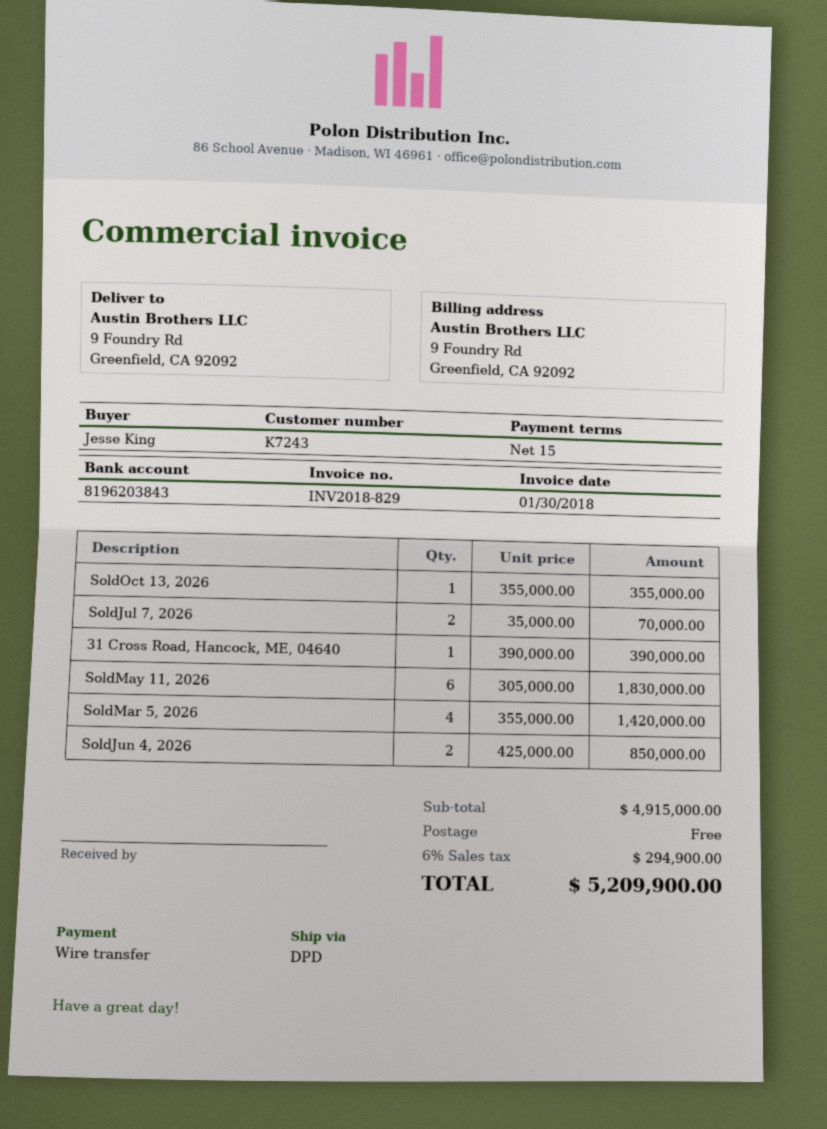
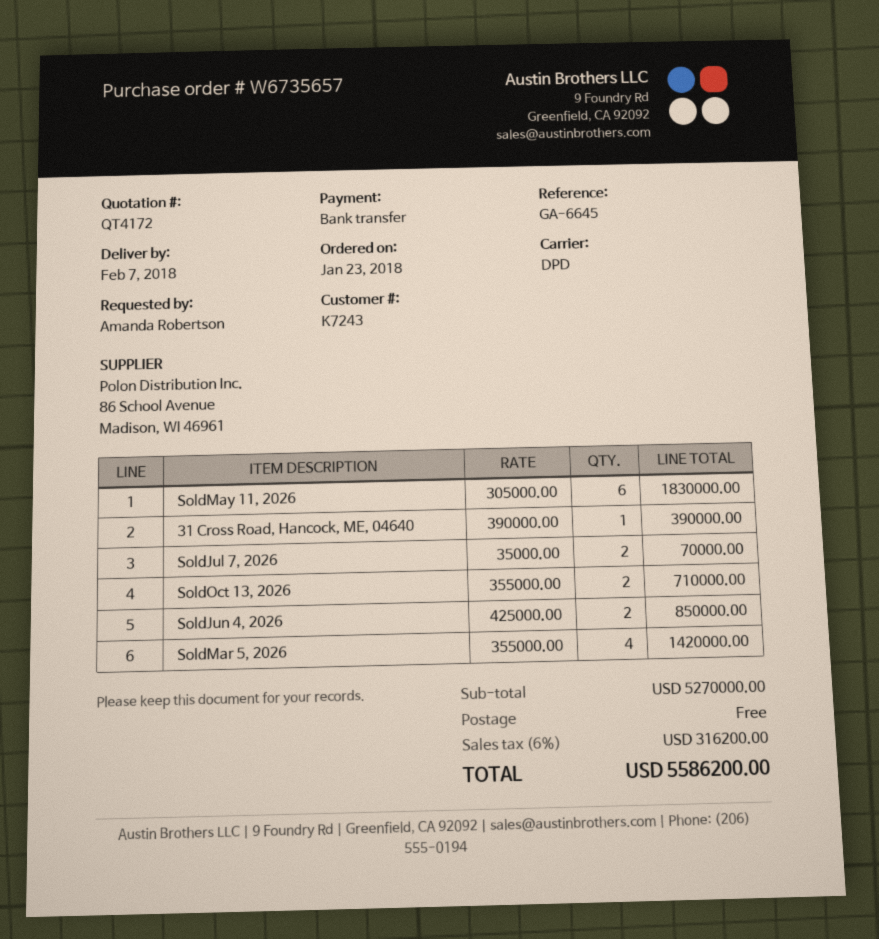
ordered by: Jesse King -> Amanda Robertson
SoldOct 13, 2026: 1 x 355000.00 = 355000.00 -> 2 x 355000.00 = 710000.00
subtotal: 4915000.00 -> 5270000.00
tax: 6% = 294900.00 -> 6% = 316200.00
total: 5209900.00 -> 5586200.00

